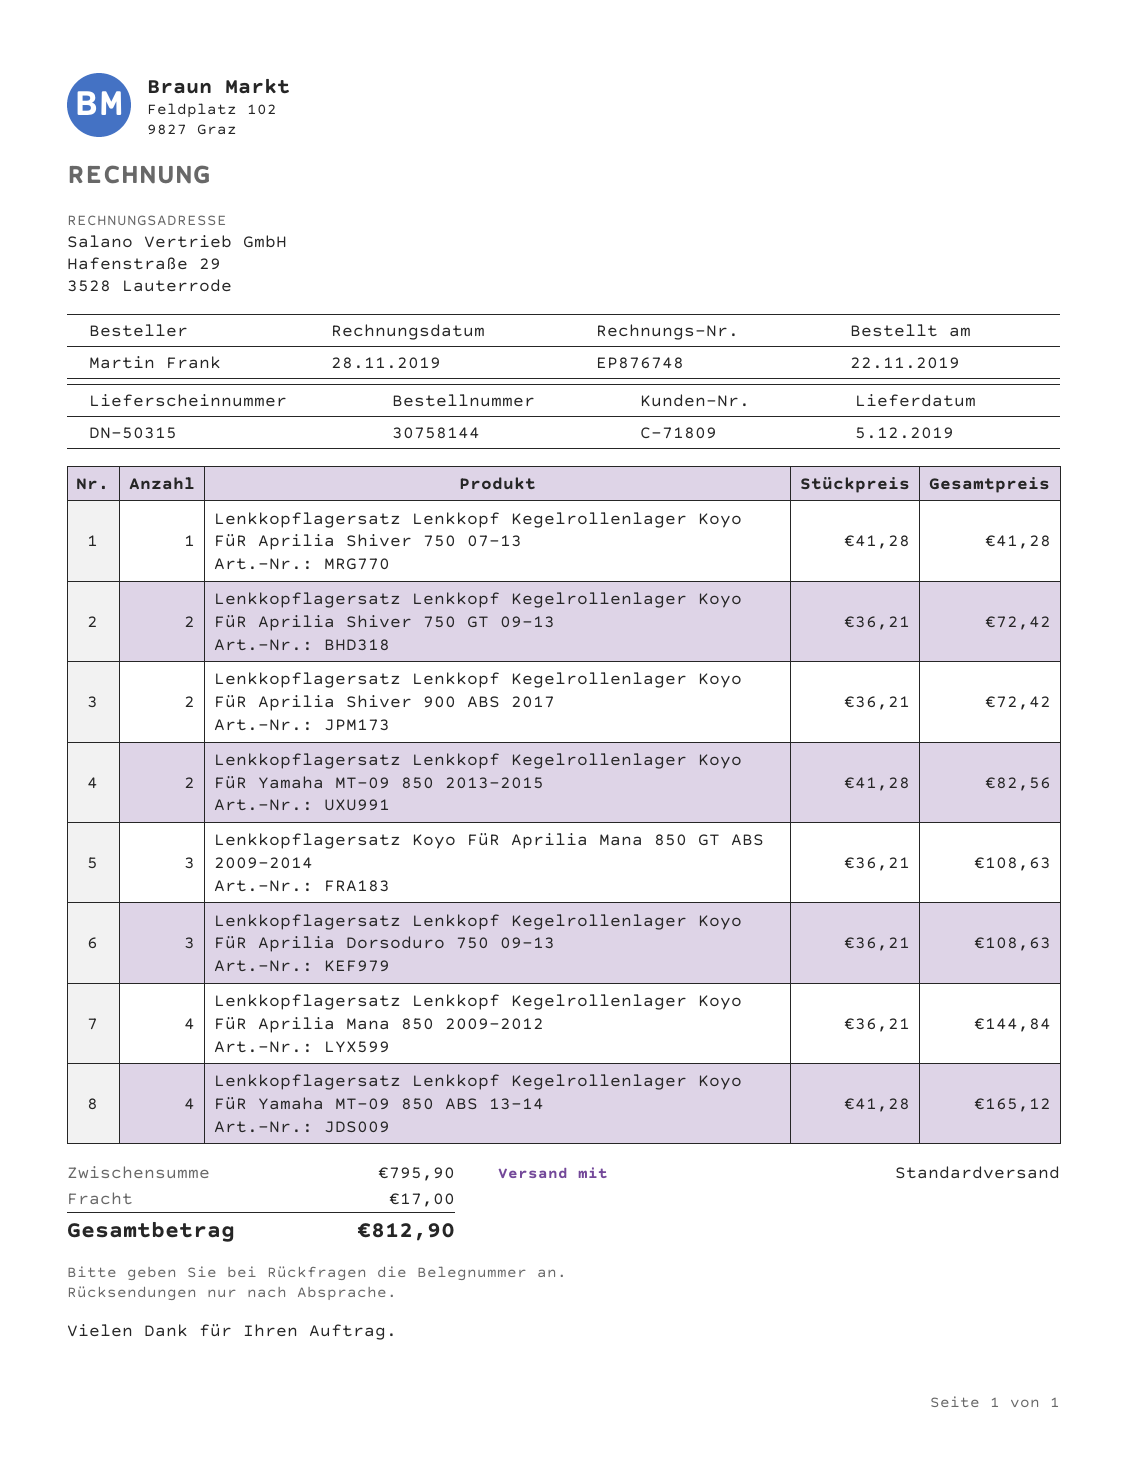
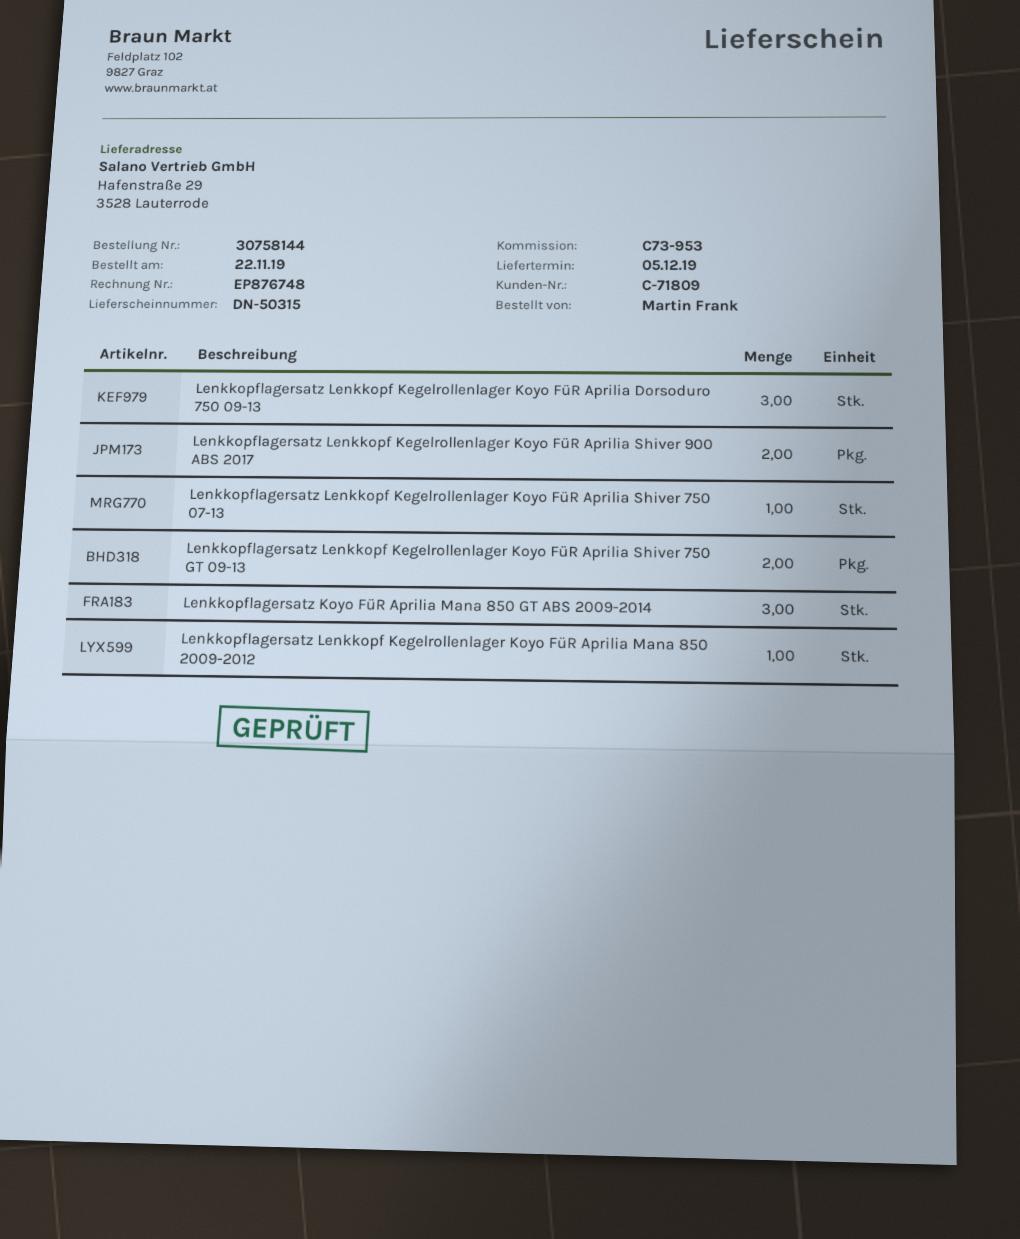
Lenkkopflagersatz Lenkkopf Kegelrollenlager Koyo FüR Yamaha MT-09 850 2013-2015: 2 -> none
Lenkkopflagersatz Lenkkopf Kegelrollenlager Koyo FüR Aprilia Mana 850 2009-2012: 4 -> 1
Lenkkopflagersatz Lenkkopf Kegelrollenlager Koyo FüR Yamaha MT-09 850 ABS 13-14: 4 -> none

